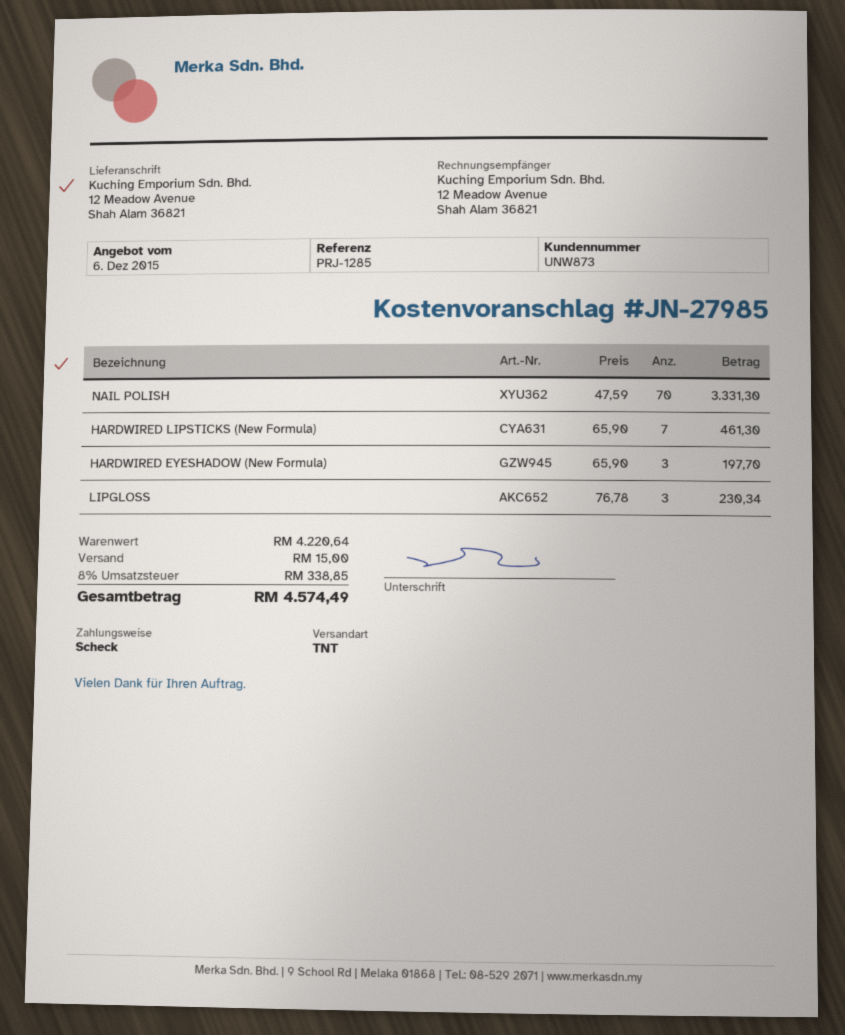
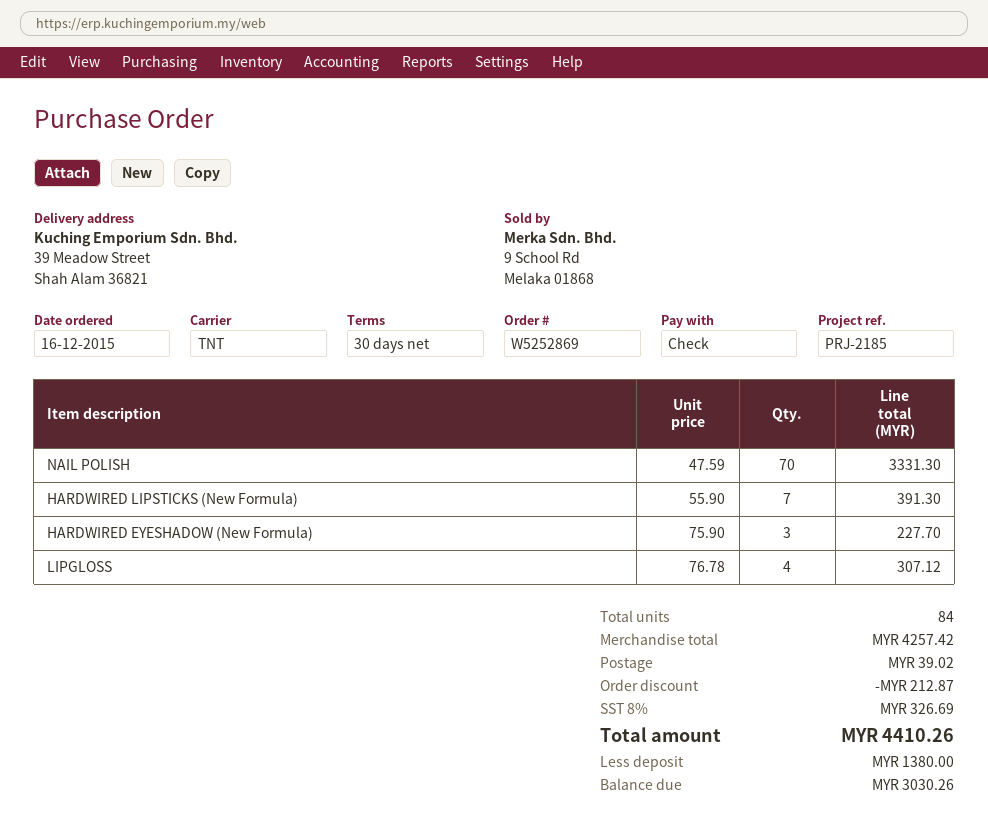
reference: PRJ-1285 -> PRJ-2185
ship to: 12 Meadow Avenue, Shah Alam 36821 -> 39 Meadow Street, Shah Alam 36821
HARDWIRED LIPSTICKS (New Formula): 7 x 65.90 = 461.30 -> 7 x 55.90 = 391.30
HARDWIRED EYESHADOW (New Formula): 3 x 65.90 = 197.70 -> 3 x 75.90 = 227.70
LIPGLOSS: 3 x 76.78 = 230.34 -> 4 x 76.78 = 307.12
subtotal: 4220.64 -> 4257.42
discount: none -> 212.87
shipping: 15.00 -> 39.02
tax: 8% = 338.85 -> 8% = 326.69
total: 4574.49 -> 4410.26

